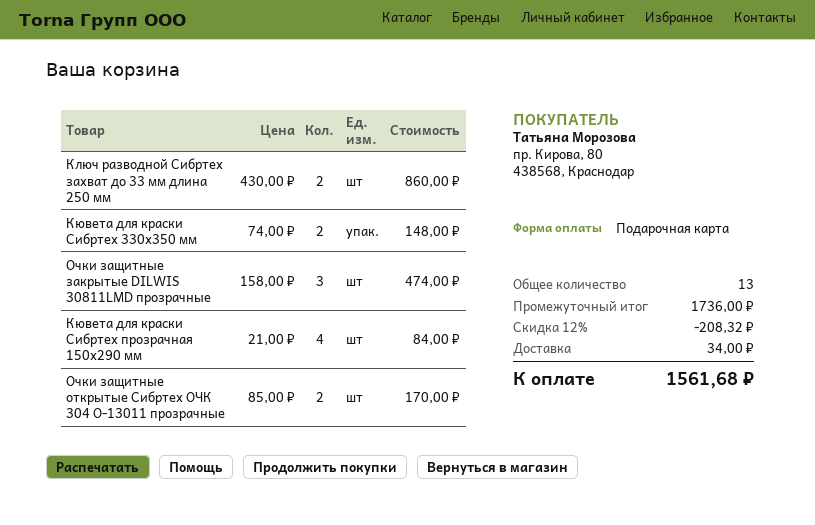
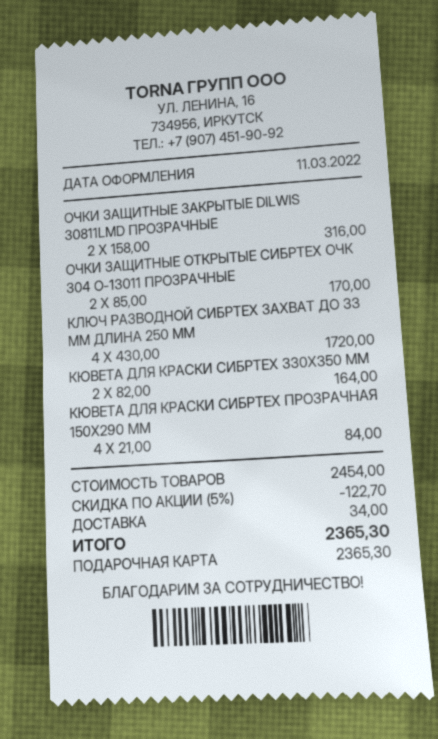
Ключ разводной Сибртех захват до 33 мм длина 250 мм: 2 x 430.00 = 860.00 -> 4 x 430.00 = 1720.00
Кювета для краски Сибртех 330x350 мм: 2 x 74.00 = 148.00 -> 2 x 82.00 = 164.00
Очки защитные закрытые DILWIS 30811LMD прозрачные: 3 x 158.00 = 474.00 -> 2 x 158.00 = 316.00
subtotal: 1736.00 -> 2454.00
discount: 12% = 208.32 -> 5% = 122.70
total: 1561.68 -> 2365.30

